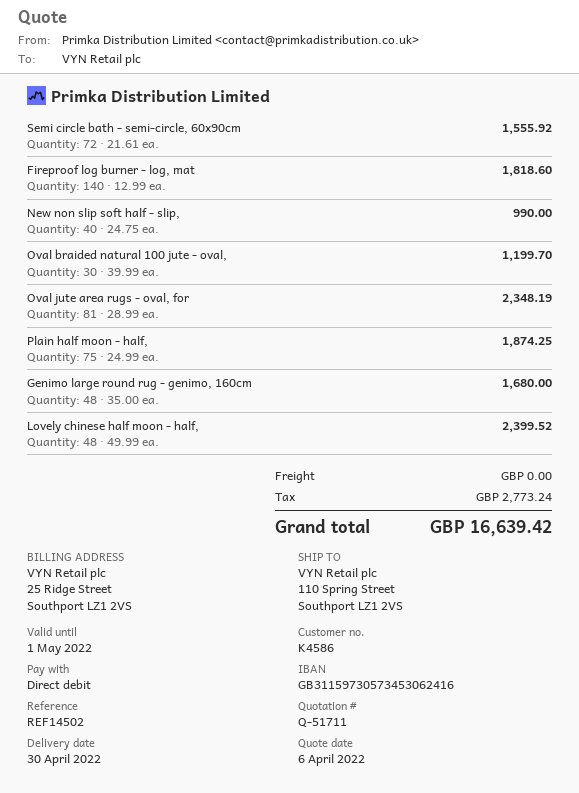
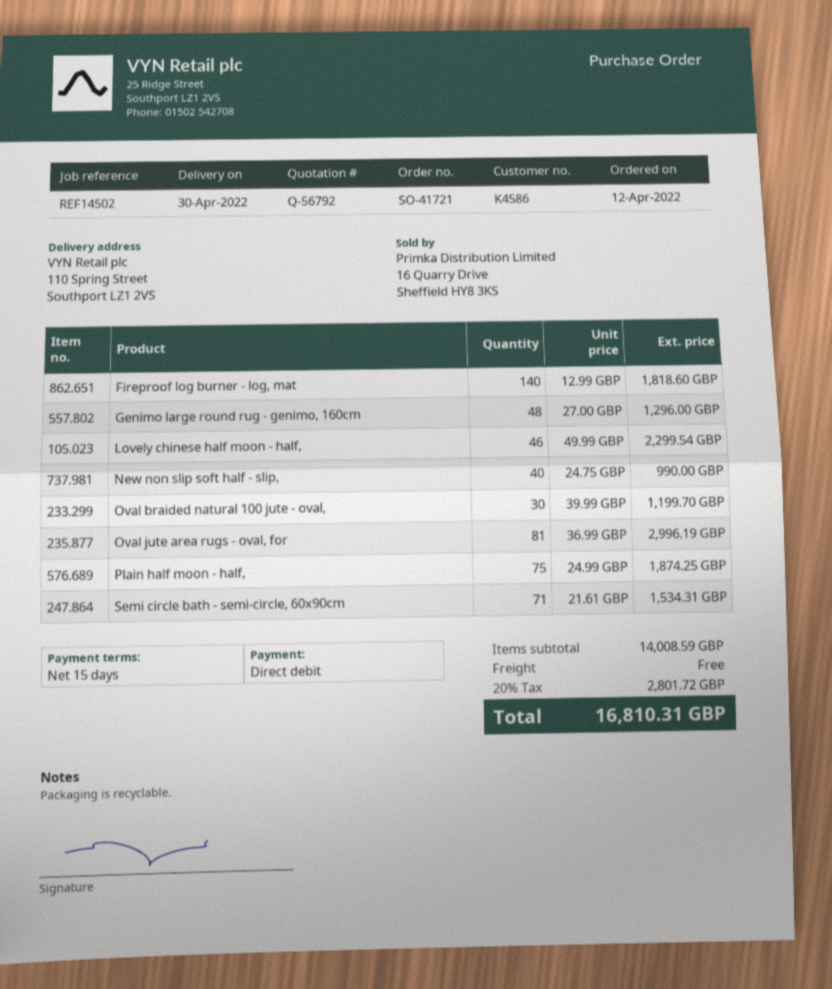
quote number: Q-51711 -> Q-56792
Semi circle bath - semi-circle, 60x90cm: 72 x 21.61 = 1555.92 -> 71 x 21.61 = 1534.31
Oval jute area rugs - oval, for: 81 x 28.99 = 2348.19 -> 81 x 36.99 = 2996.19
Genimo large round rug - genimo, 160cm: 48 x 35.00 = 1680.00 -> 48 x 27.00 = 1296.00
Lovely chinese half moon - half,: 48 x 49.99 = 2399.52 -> 46 x 49.99 = 2299.54
tax: 2773.24 -> 2801.72
total: 16639.42 -> 16810.31

